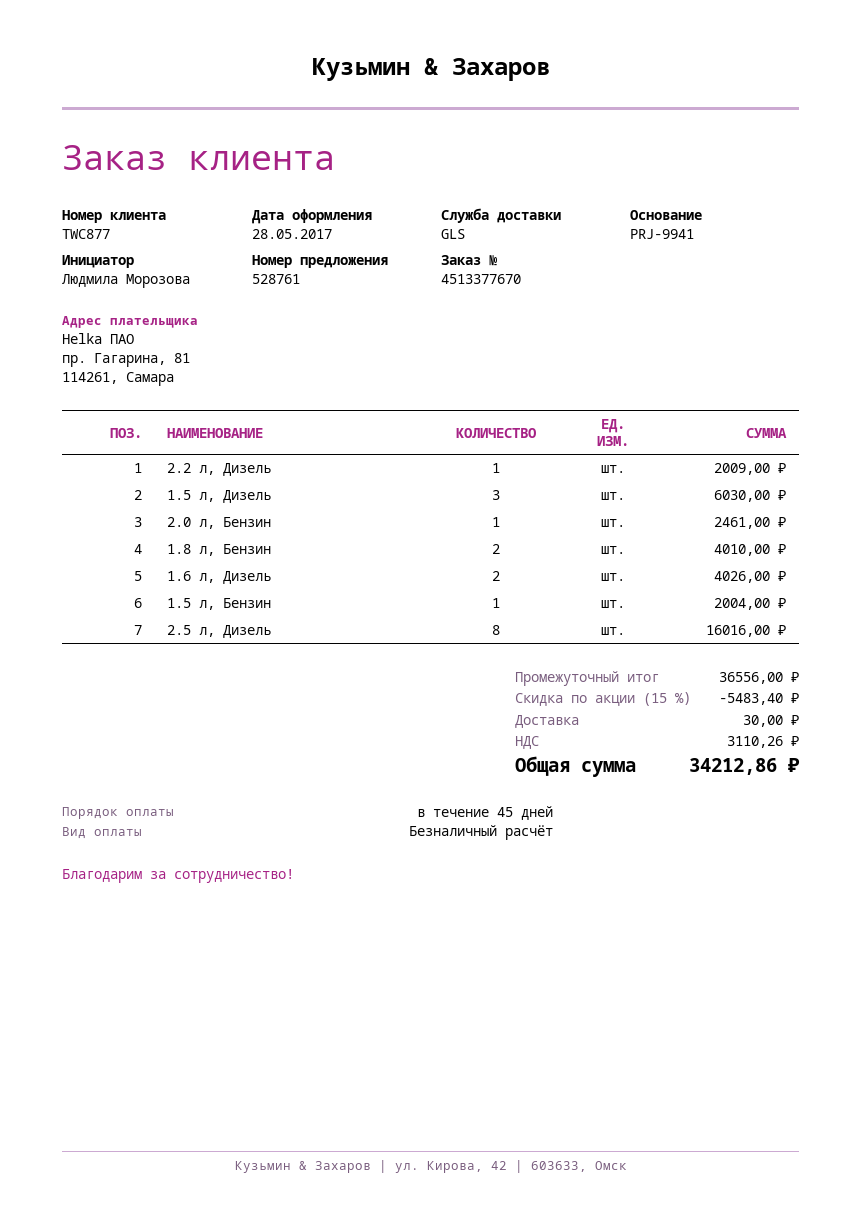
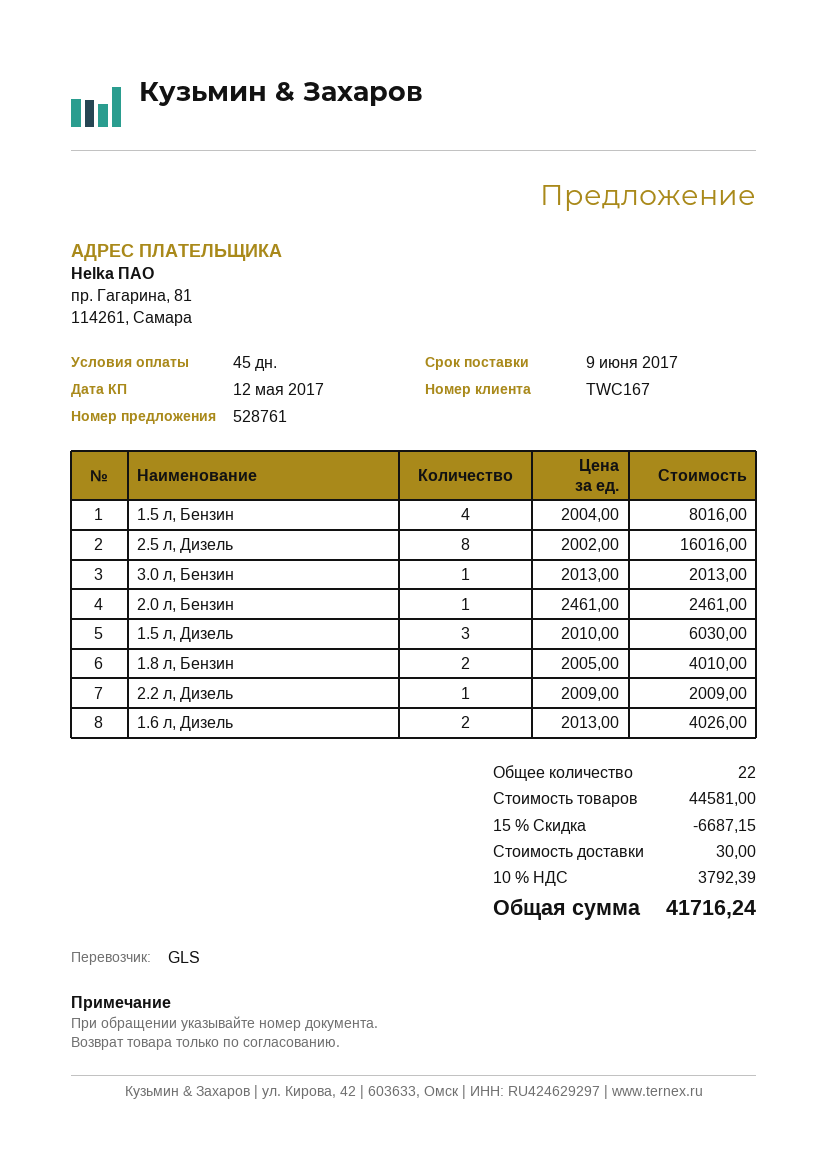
customer number: TWC877 -> TWC167
1.5 л, Бензин: 1 for 2004.00 -> 4 for 8016.00
3.0 л, Бензин: none -> 1 for 2013.00
subtotal: 36556.00 -> 44581.00
discount: 15% = 5483.40 -> 15% = 6687.15
tax: 3110.26 -> 3792.39
total: 34212.86 -> 41716.24

